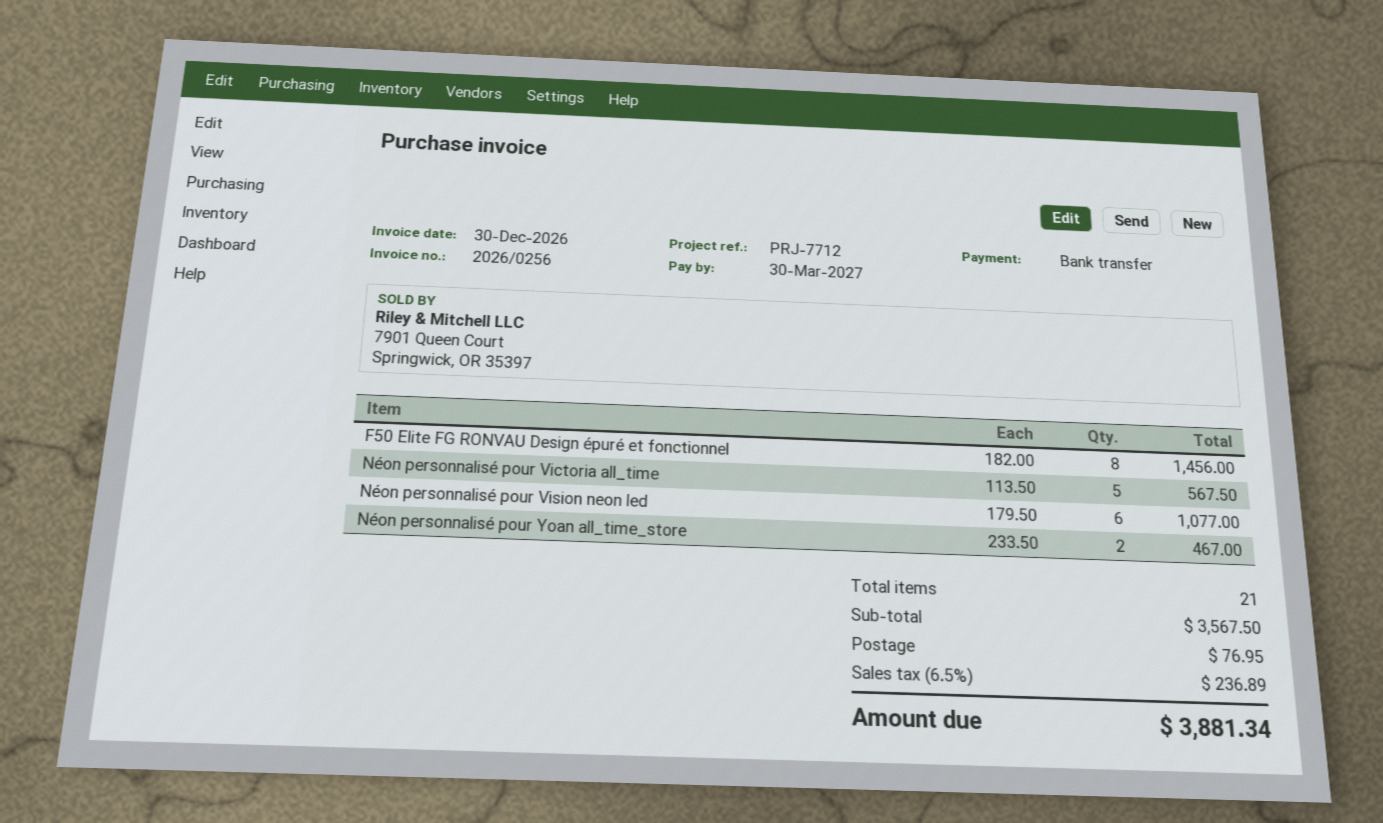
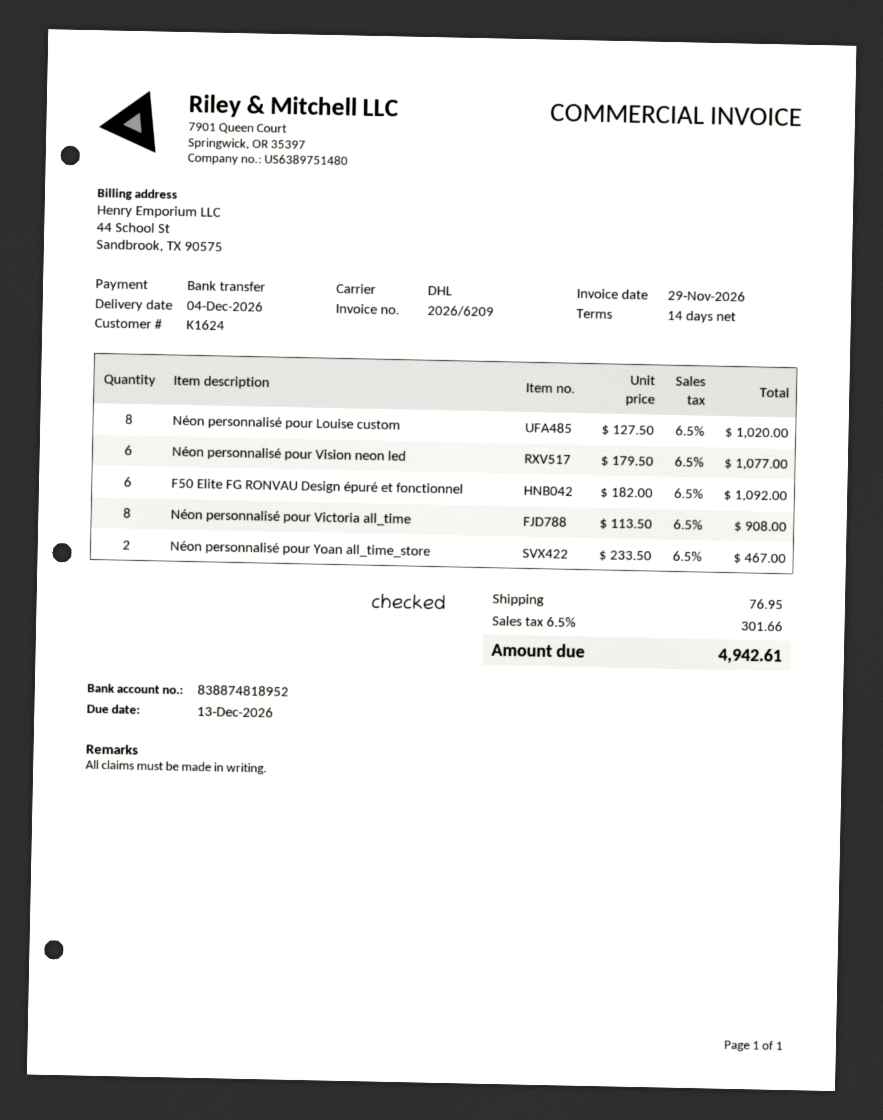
invoice number: 2026/0256 -> 2026/6209
invoice date: 2026-12-30 -> 2026-11-29
due date: 2027-03-30 -> 2026-12-13
F50 Elite FG RONVAU Design épuré et fonctionnel: 8 x 182.00 = 1456.00 -> 6 x 182.00 = 1092.00
Néon personnalisé pour Victoria all_time: 5 x 113.50 = 567.50 -> 8 x 113.50 = 908.00
Néon personnalisé pour Louise custom: none -> 8 x 127.50 = 1020.00
tax: 6.5% = 236.89 -> 6.5% = 301.66
total: 3881.34 -> 4942.61

